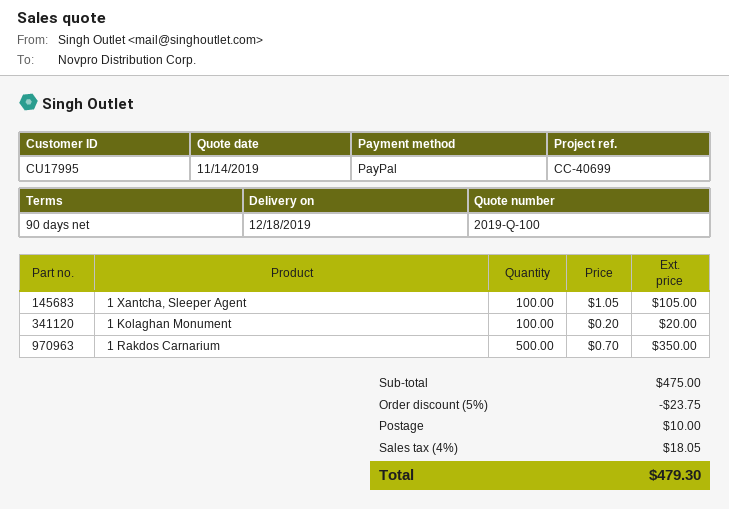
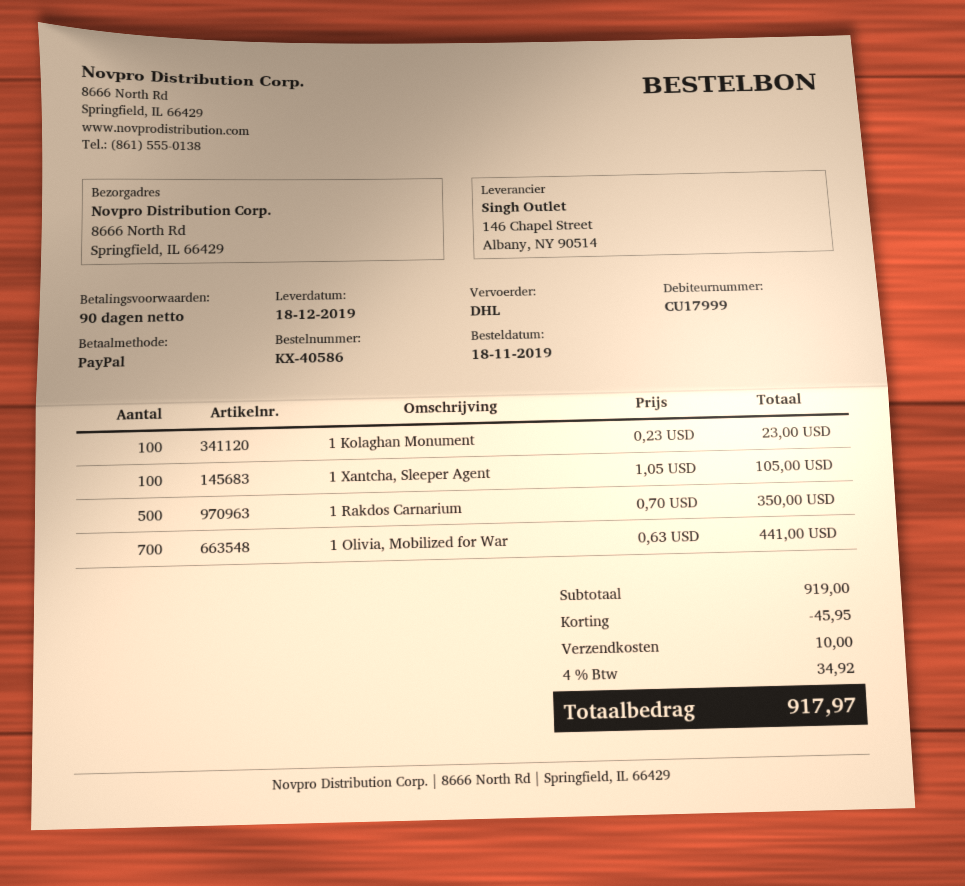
customer number: CU17995 -> CU17999
1 Kolaghan Monument: 100 x 0.20 = 20.00 -> 100 x 0.23 = 23.00
1 Olivia, Mobilized for War: none -> 700 x 0.63 = 441.00
subtotal: 475.00 -> 919.00
discount: 23.75 -> 45.95
tax: 4% = 18.05 -> 4% = 34.92
total: 479.30 -> 917.97

